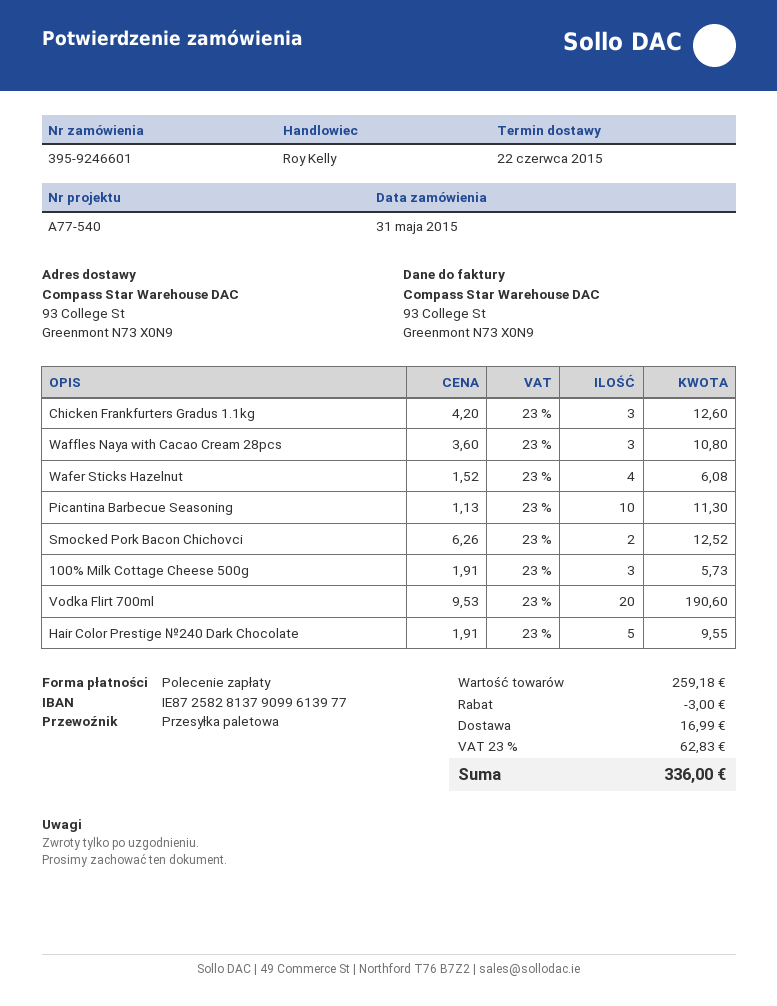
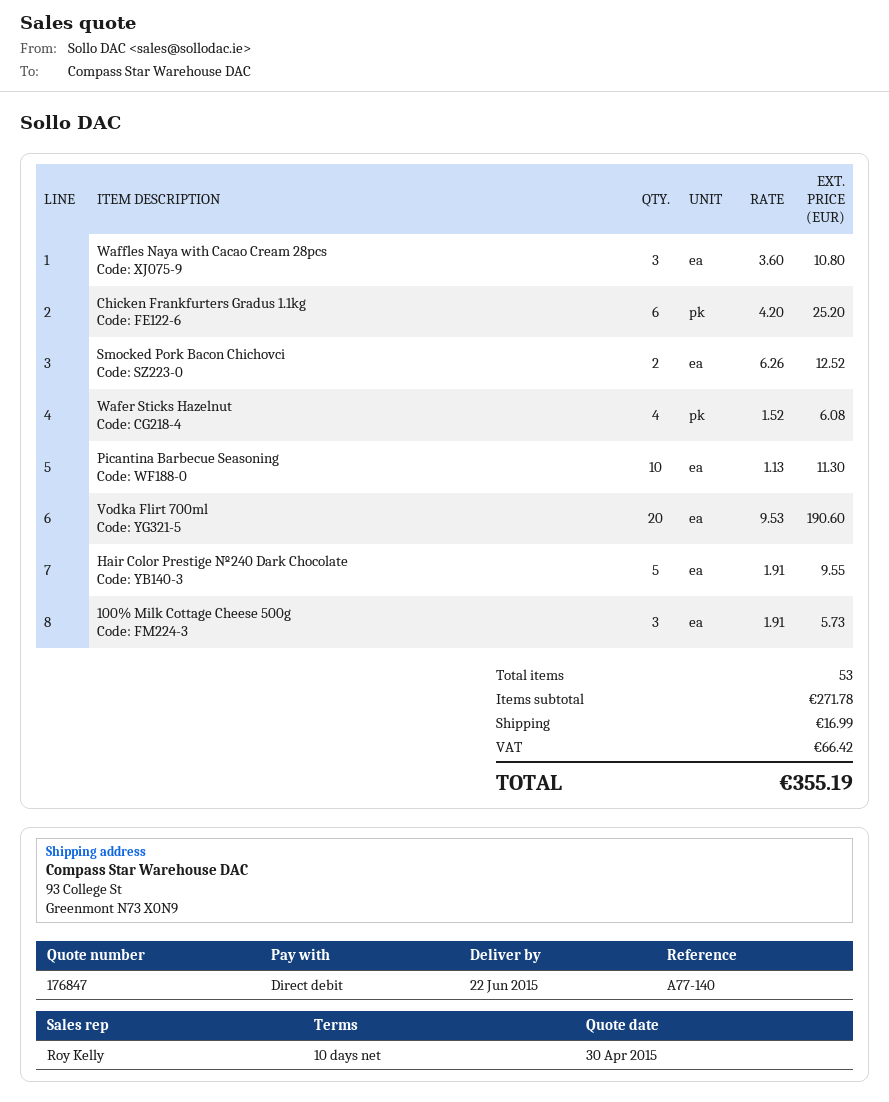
reference: A77-540 -> A77-140
Chicken Frankfurters Gradus 1.1kg: 3 x 4.20 = 12.60 -> 6 x 4.20 = 25.20
subtotal: 259.18 -> 271.78
discount: 3.00 -> none
tax: 62.83 -> 66.42
total: 336.00 -> 355.19

